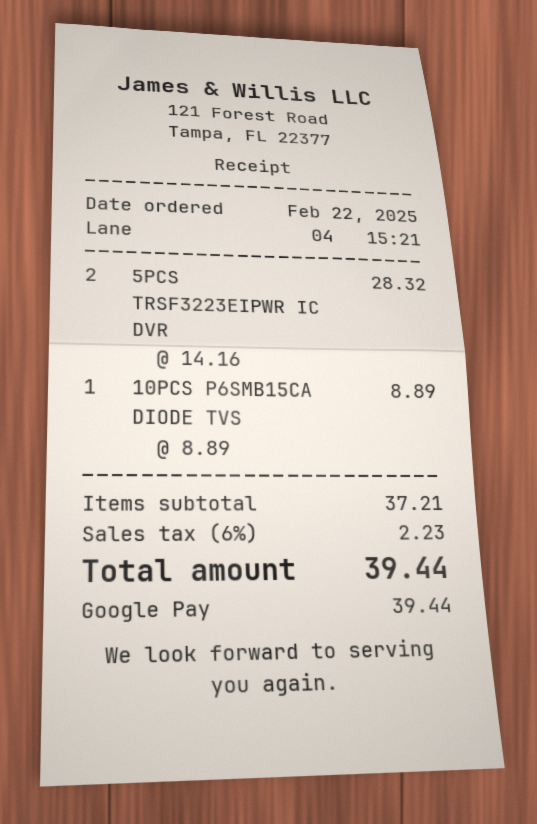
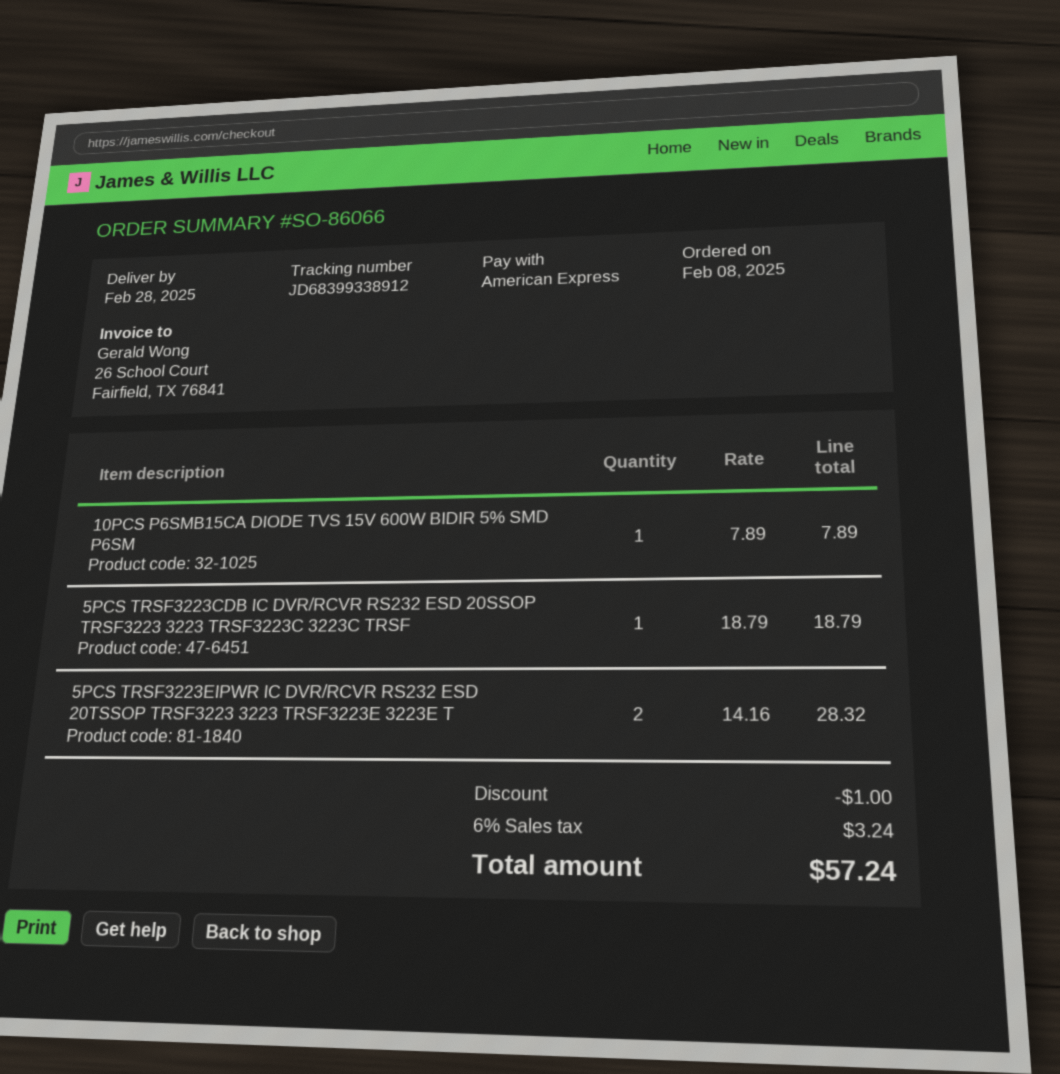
order date: 2025-02-22 -> 2025-02-08
payment method: Google Pay -> American Express
10PCS P6SMB15CA DIODE TVS: 1 x 8.89 = 8.89 -> 1 x 7.89 = 7.89
5PCS TRSF3223CDB IC DVR/RCVR RS232 ESD 20SSOP TRSF3223 3223 TRSF3223C 3223C TRSF: none -> 1 x 18.79 = 18.79
discount: none -> 1.00
tax: 6% = 2.23 -> 6% = 3.24
total: 39.44 -> 57.24

